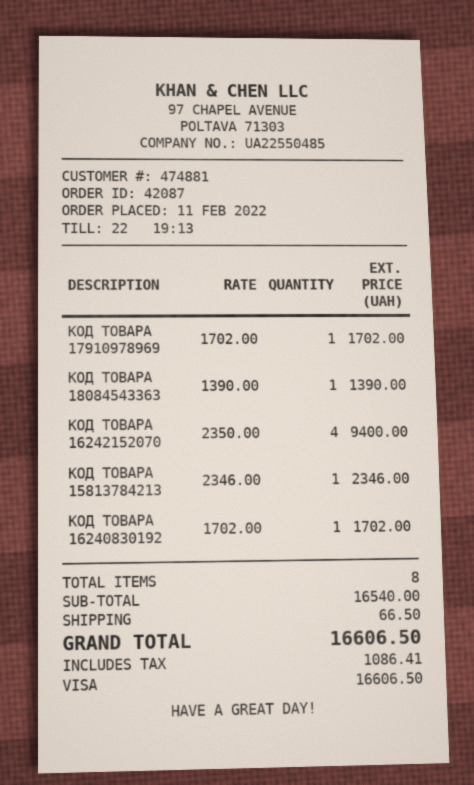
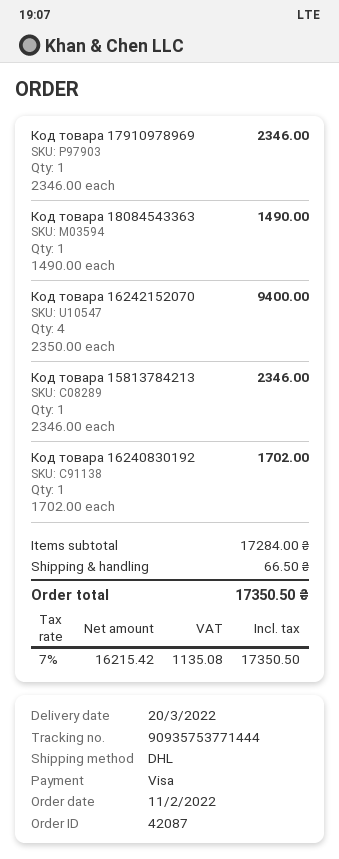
КОД ТОВАРА 17910978969: 1 x 1702.00 = 1702.00 -> 1 x 2346.00 = 2346.00
КОД ТОВАРА 18084543363: 1 x 1390.00 = 1390.00 -> 1 x 1490.00 = 1490.00
subtotal: 16540.00 -> 17284.00
tax: 1086.41 -> 1135.08
total: 16606.50 -> 17350.50

